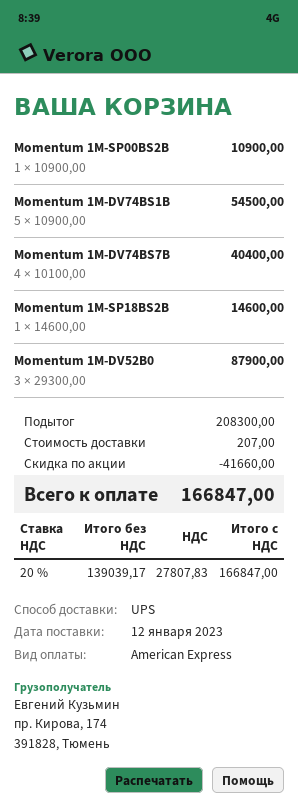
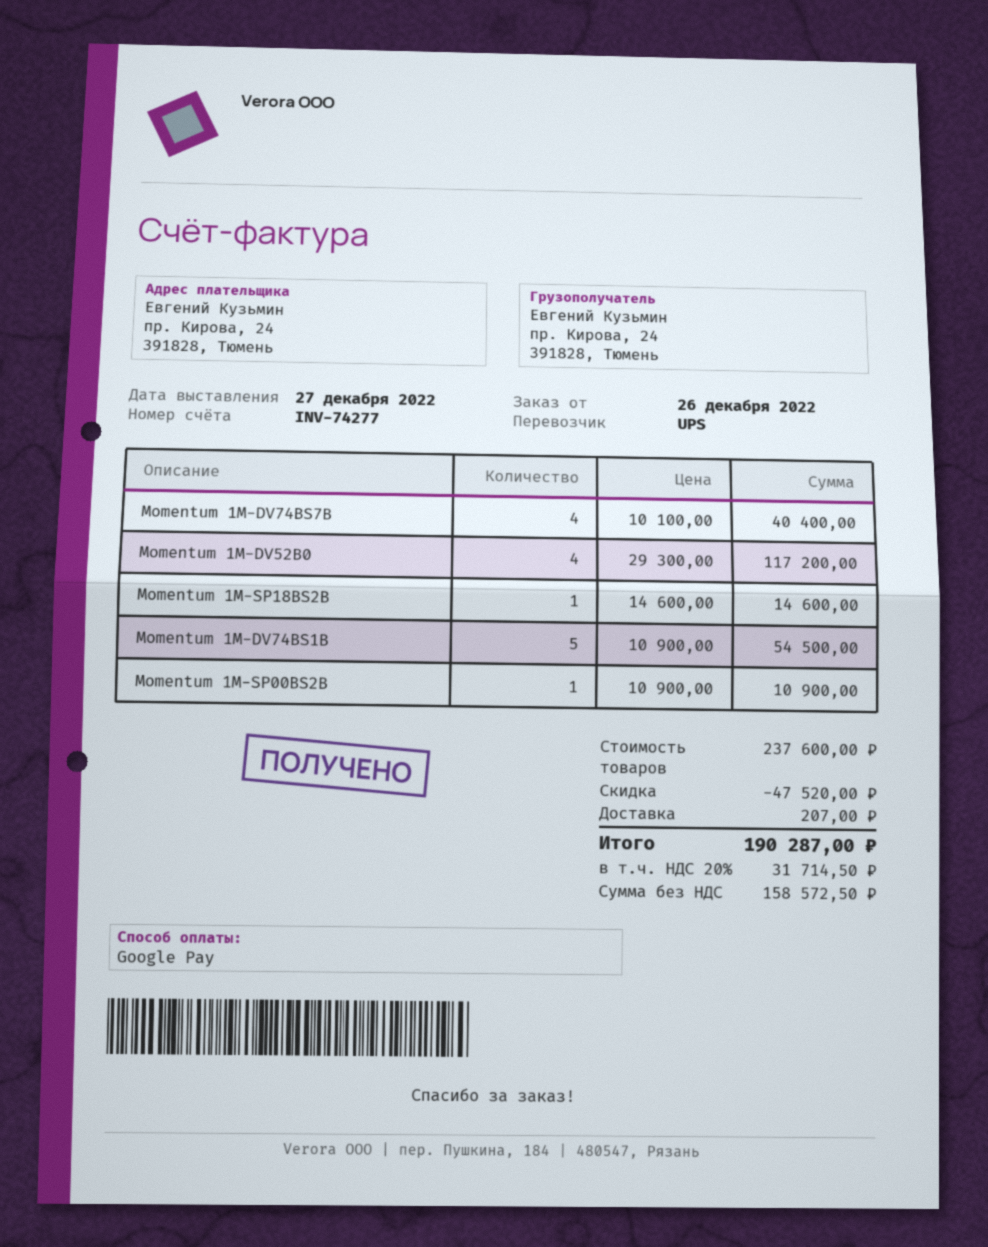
payment method: American Express -> Google Pay
ship to: пр. Кирова, 174, 391828, Тюмень -> пр. Кирова, 24, 391828, Тюмень
Momentum 1M-DV52B0: 3 x 29300.00 = 87900.00 -> 4 x 29300.00 = 117200.00
subtotal: 208300.00 -> 237600.00
discount: 41660.00 -> 47520.00
net: 139039.17 -> 158572.50
tax: 20% = 27807.83 -> 20% = 31714.50
total: 166847.00 -> 190287.00

